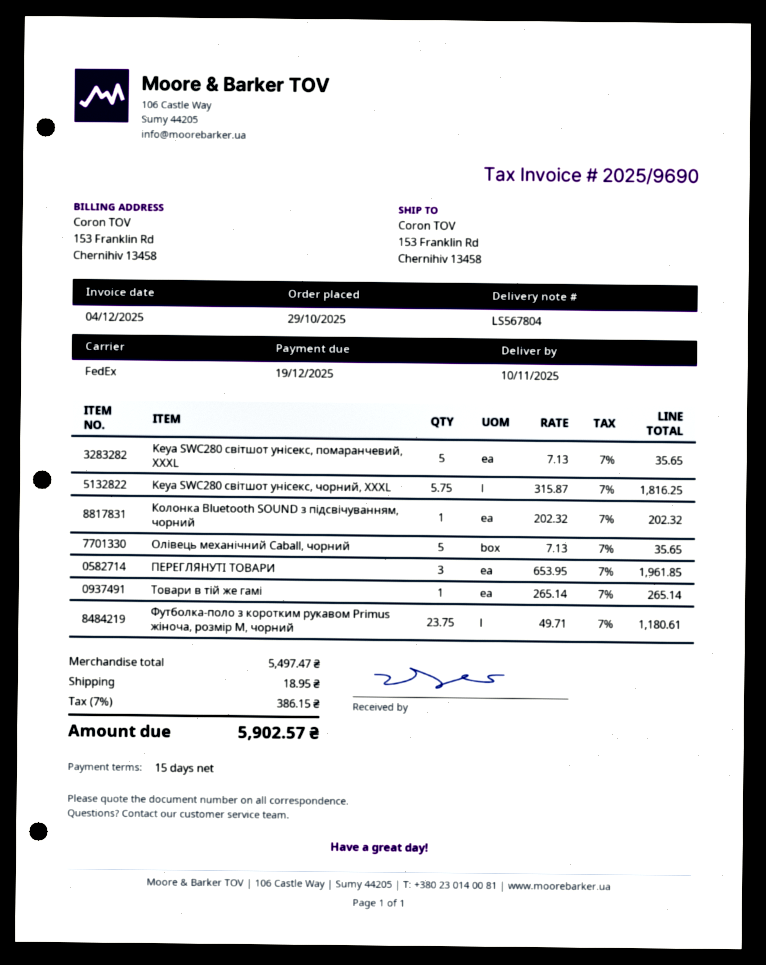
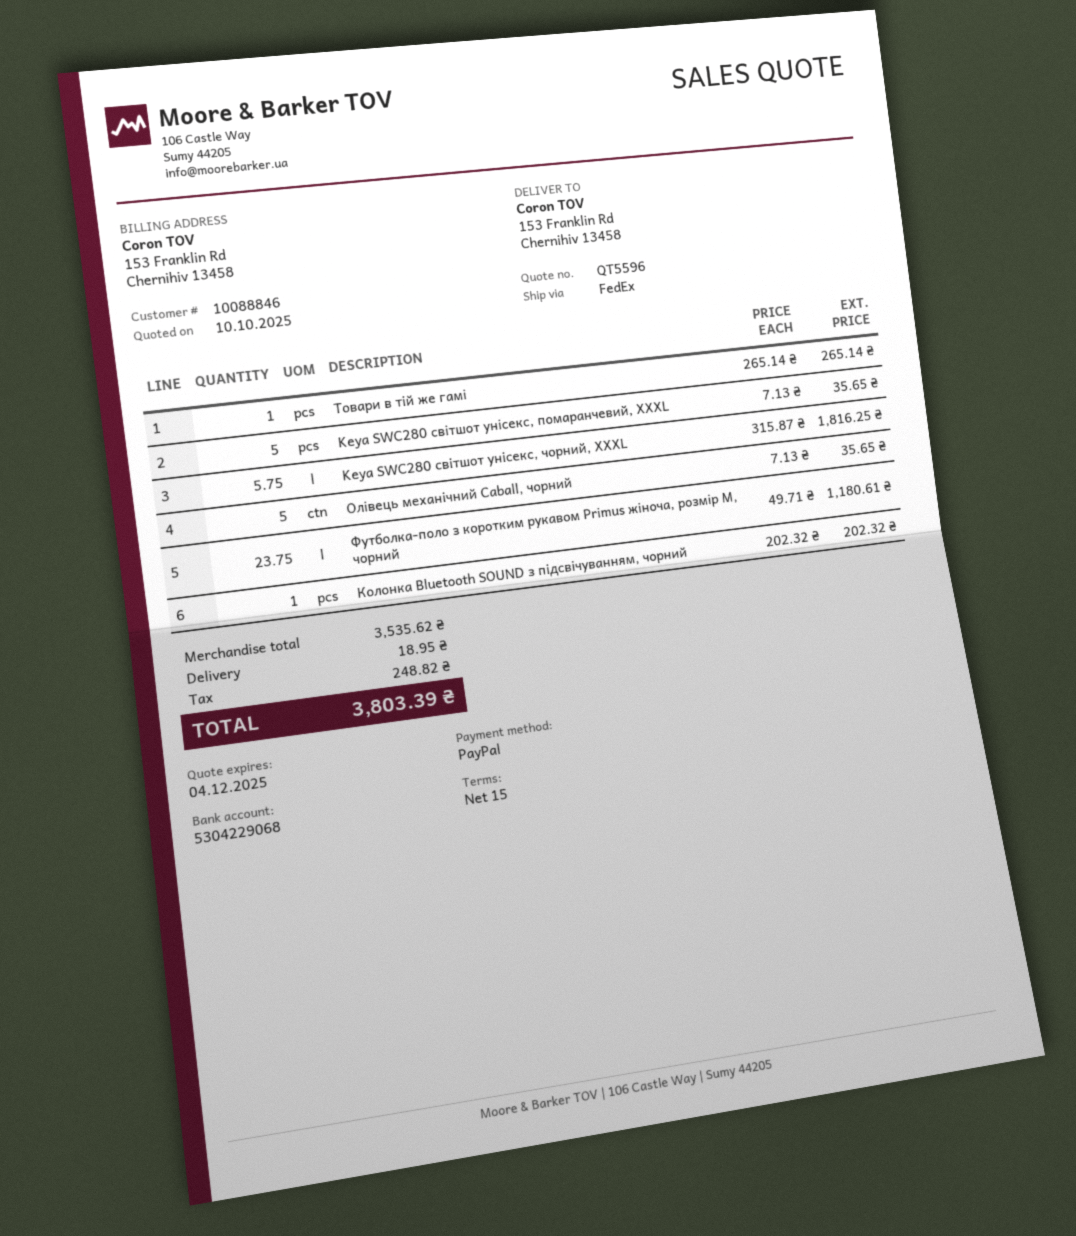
ПЕРЕГЛЯНУТІ ТОВАРИ: 3 x 653.95 = 1961.85 -> none
subtotal: 5497.47 -> 3535.62
tax: 386.15 -> 248.82
total: 5902.57 -> 3803.39

